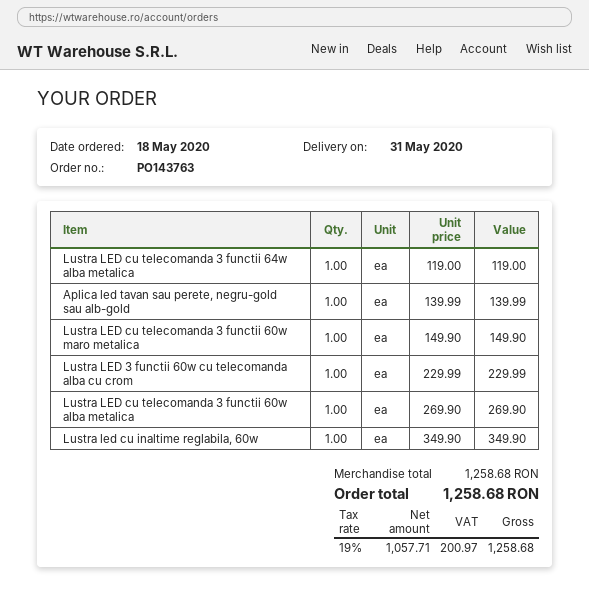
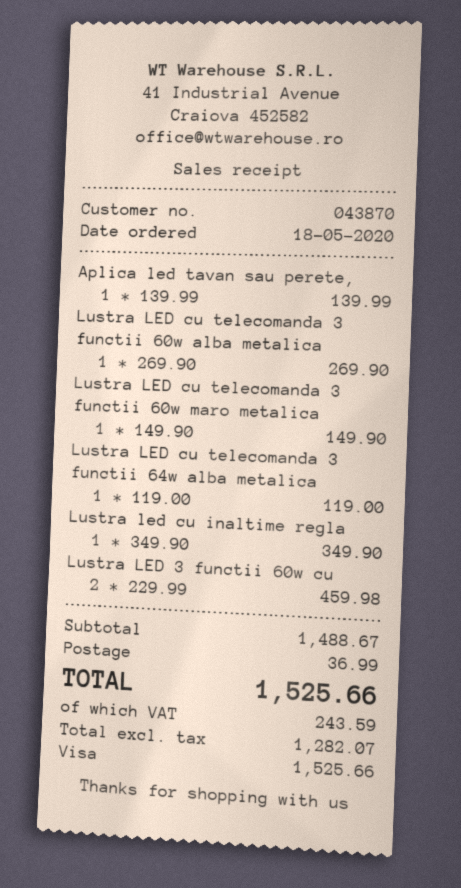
Lustra LED 3 functii 60w cu telecomanda alba cu crom: 1 x 229.99 = 229.99 -> 2 x 229.99 = 459.98
subtotal: 1258.68 -> 1488.67
shipping: none -> 36.99
net: 1057.71 -> 1282.07
tax: 200.97 -> 243.59
total: 1258.68 -> 1525.66

